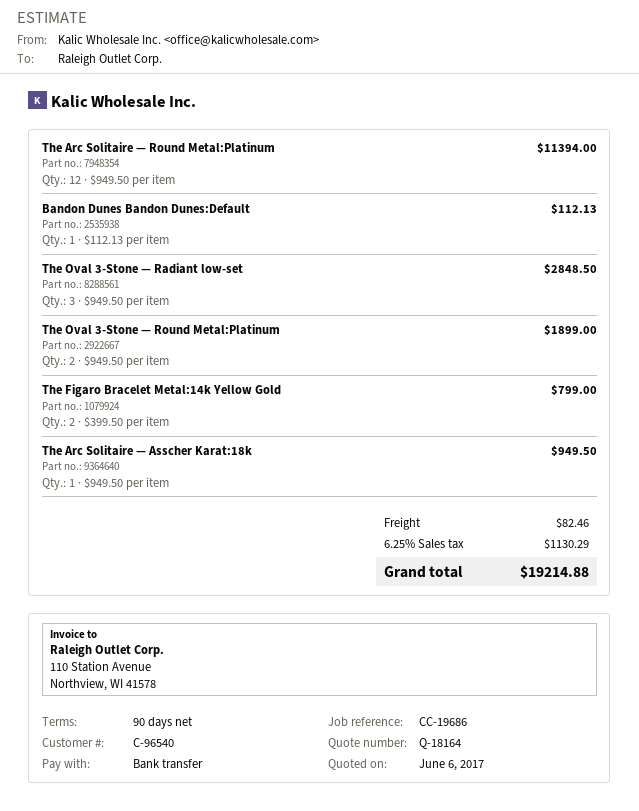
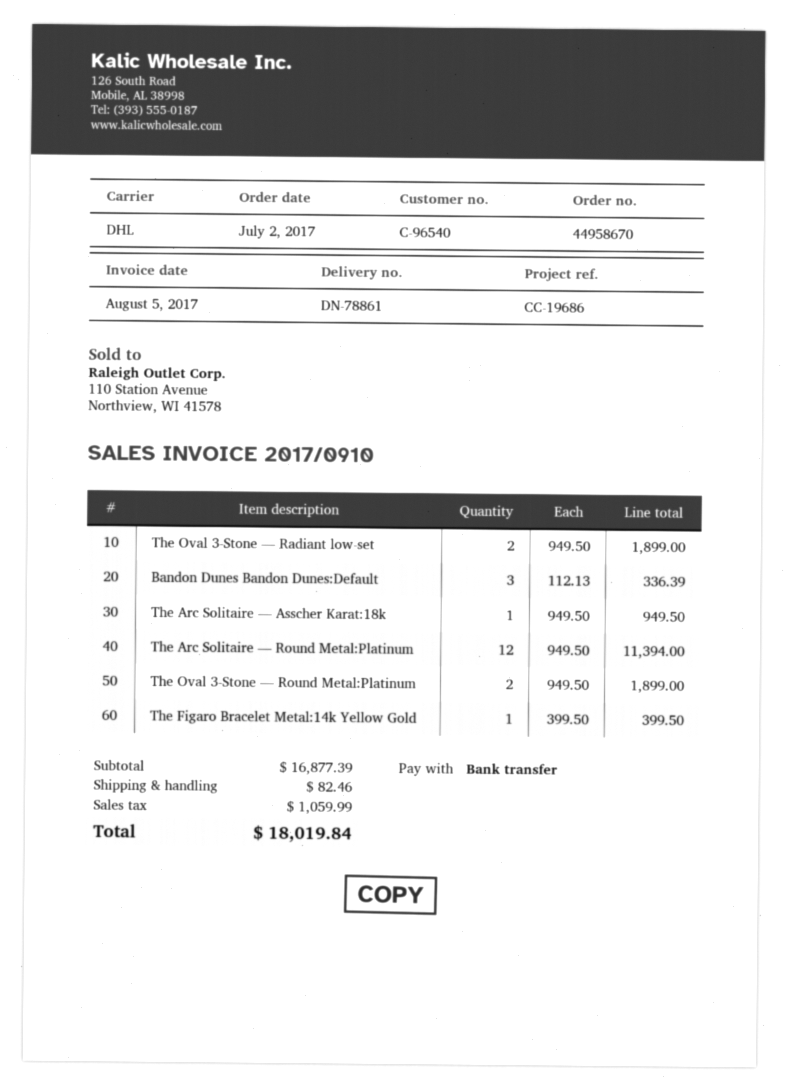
Bandon Dunes Bandon Dunes:Default: 1 x 112.13 = 112.13 -> 3 x 112.13 = 336.39
The Oval 3-Stone — Radiant low-set: 3 x 949.50 = 2848.50 -> 2 x 949.50 = 1899.00
The Figaro Bracelet Metal:14k Yellow Gold: 2 x 399.50 = 799.00 -> 1 x 399.50 = 399.50
tax: 1130.29 -> 1059.99
total: 19214.88 -> 18019.84

